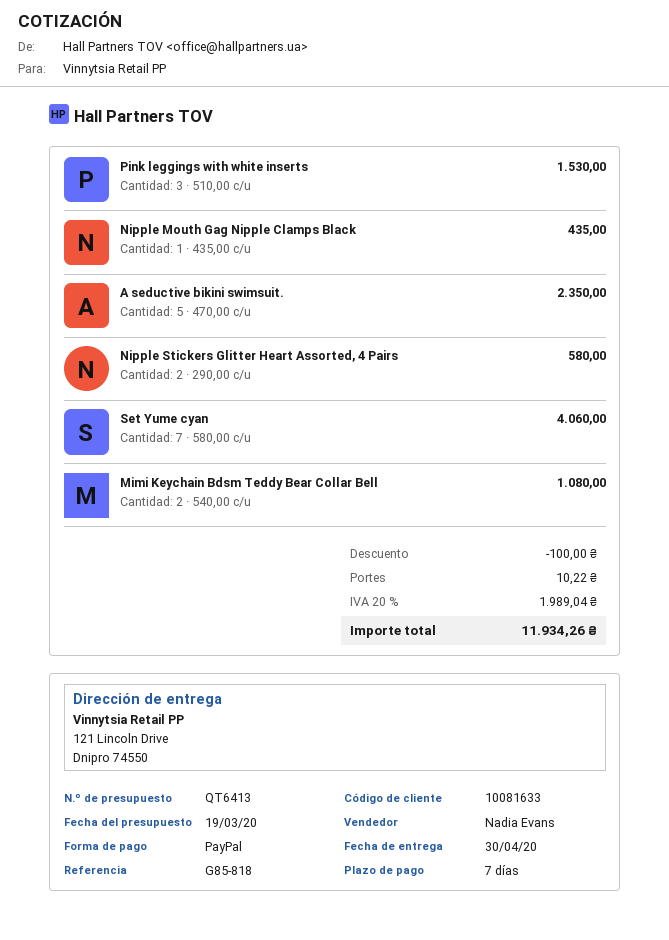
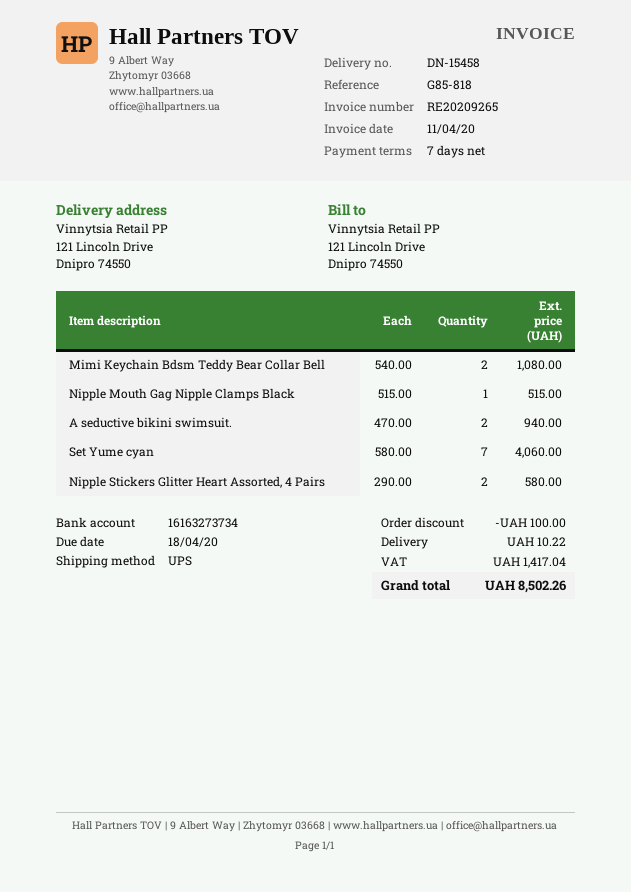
Pink leggings with white inserts: 3 x 510.00 = 1530.00 -> none
Nipple Mouth Gag Nipple Clamps Black: 1 x 435.00 = 435.00 -> 1 x 515.00 = 515.00
A seductive bikini swimsuit.: 5 x 470.00 = 2350.00 -> 2 x 470.00 = 940.00
tax: 1989.04 -> 1417.04
total: 11934.26 -> 8502.26

